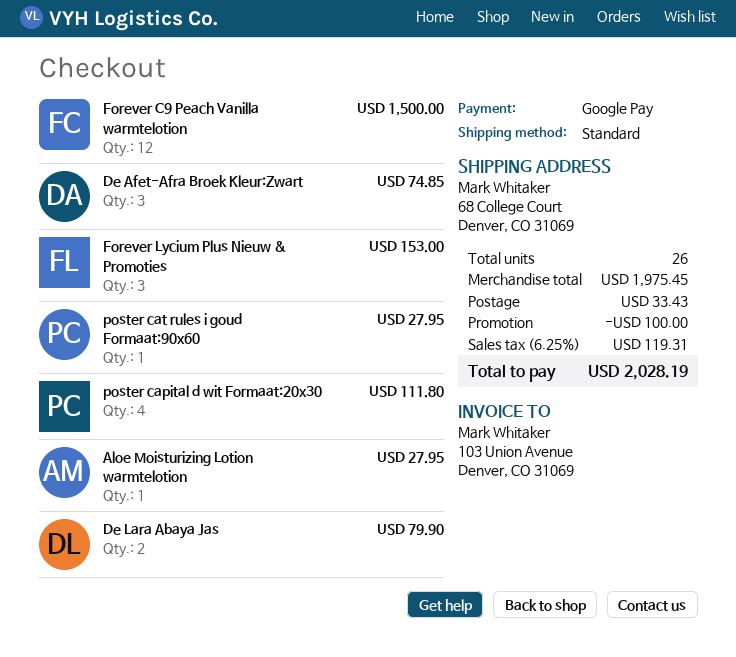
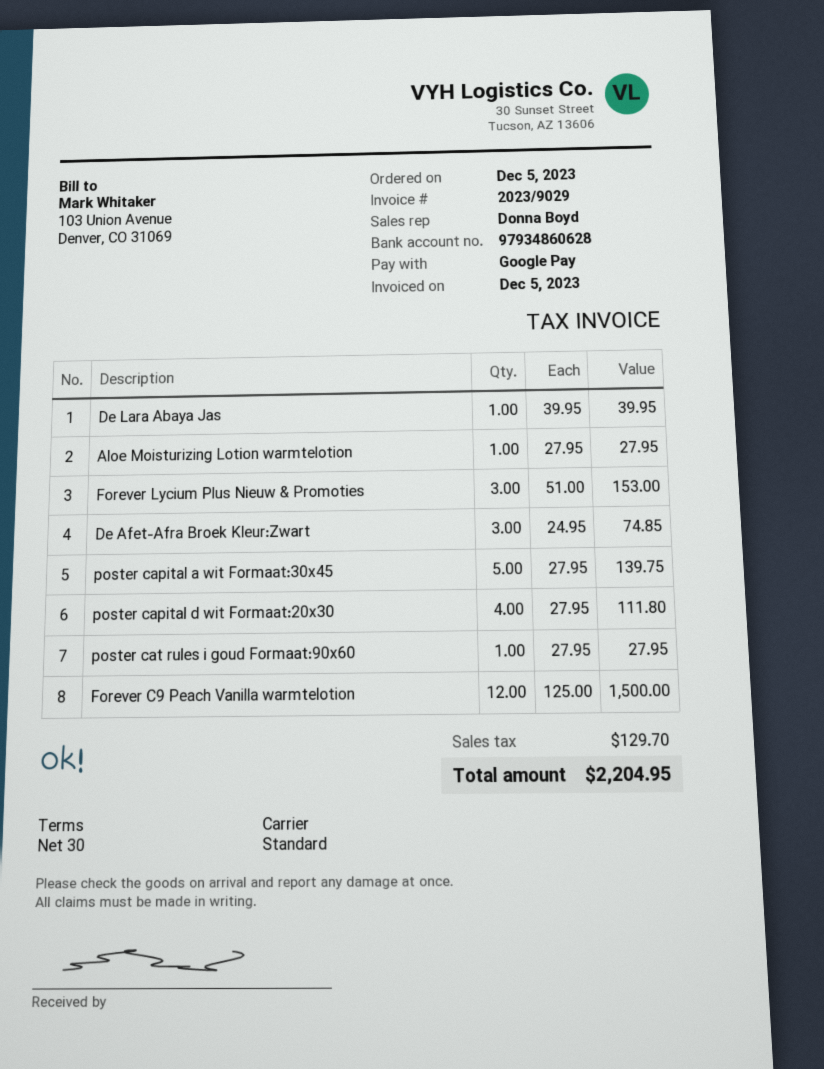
De Lara Abaya Jas: 2 for 79.90 -> 1 for 39.95
poster capital a wit Formaat:30x45: none -> 5 for 139.75
discount: 100.00 -> none
shipping: 33.43 -> none
tax: 119.31 -> 129.70
total: 2028.19 -> 2204.95

